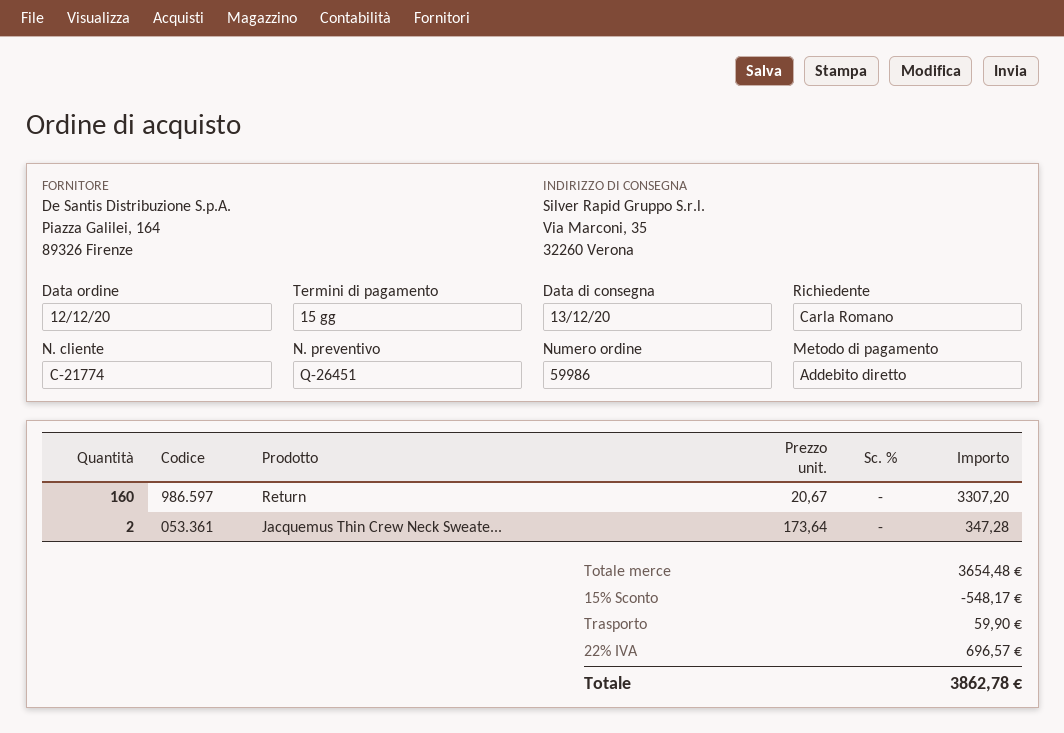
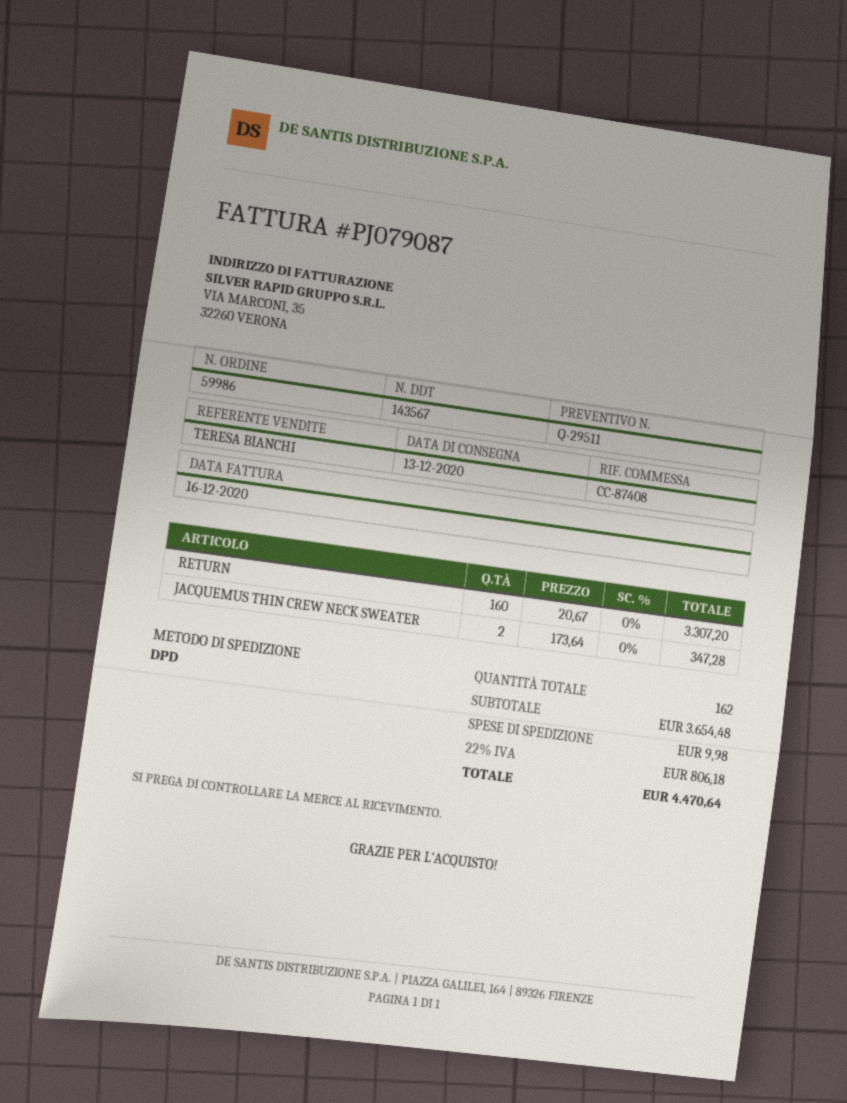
quote number: Q-26451 -> Q-29511
discount: 15% = 548.17 -> none
shipping: 59.90 -> 9.98
tax: 22% = 696.57 -> 22% = 806.18
total: 3862.78 -> 4470.64

